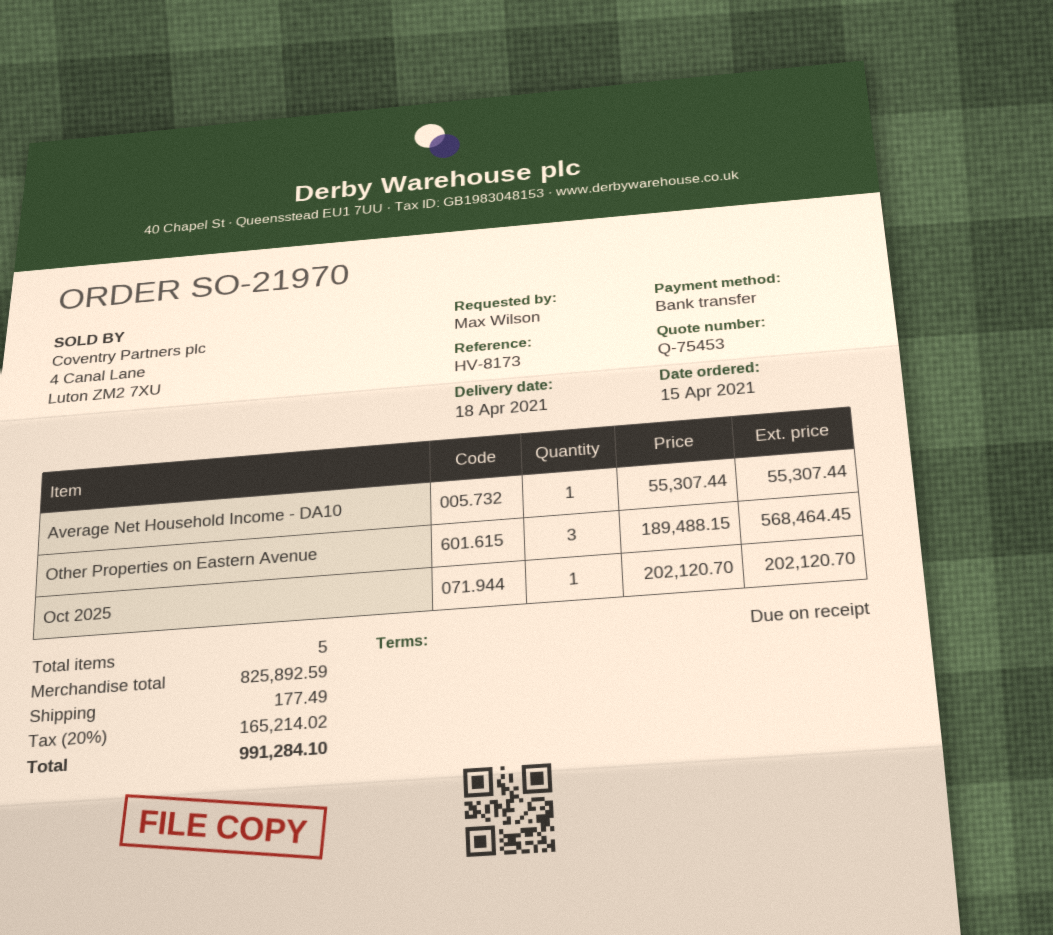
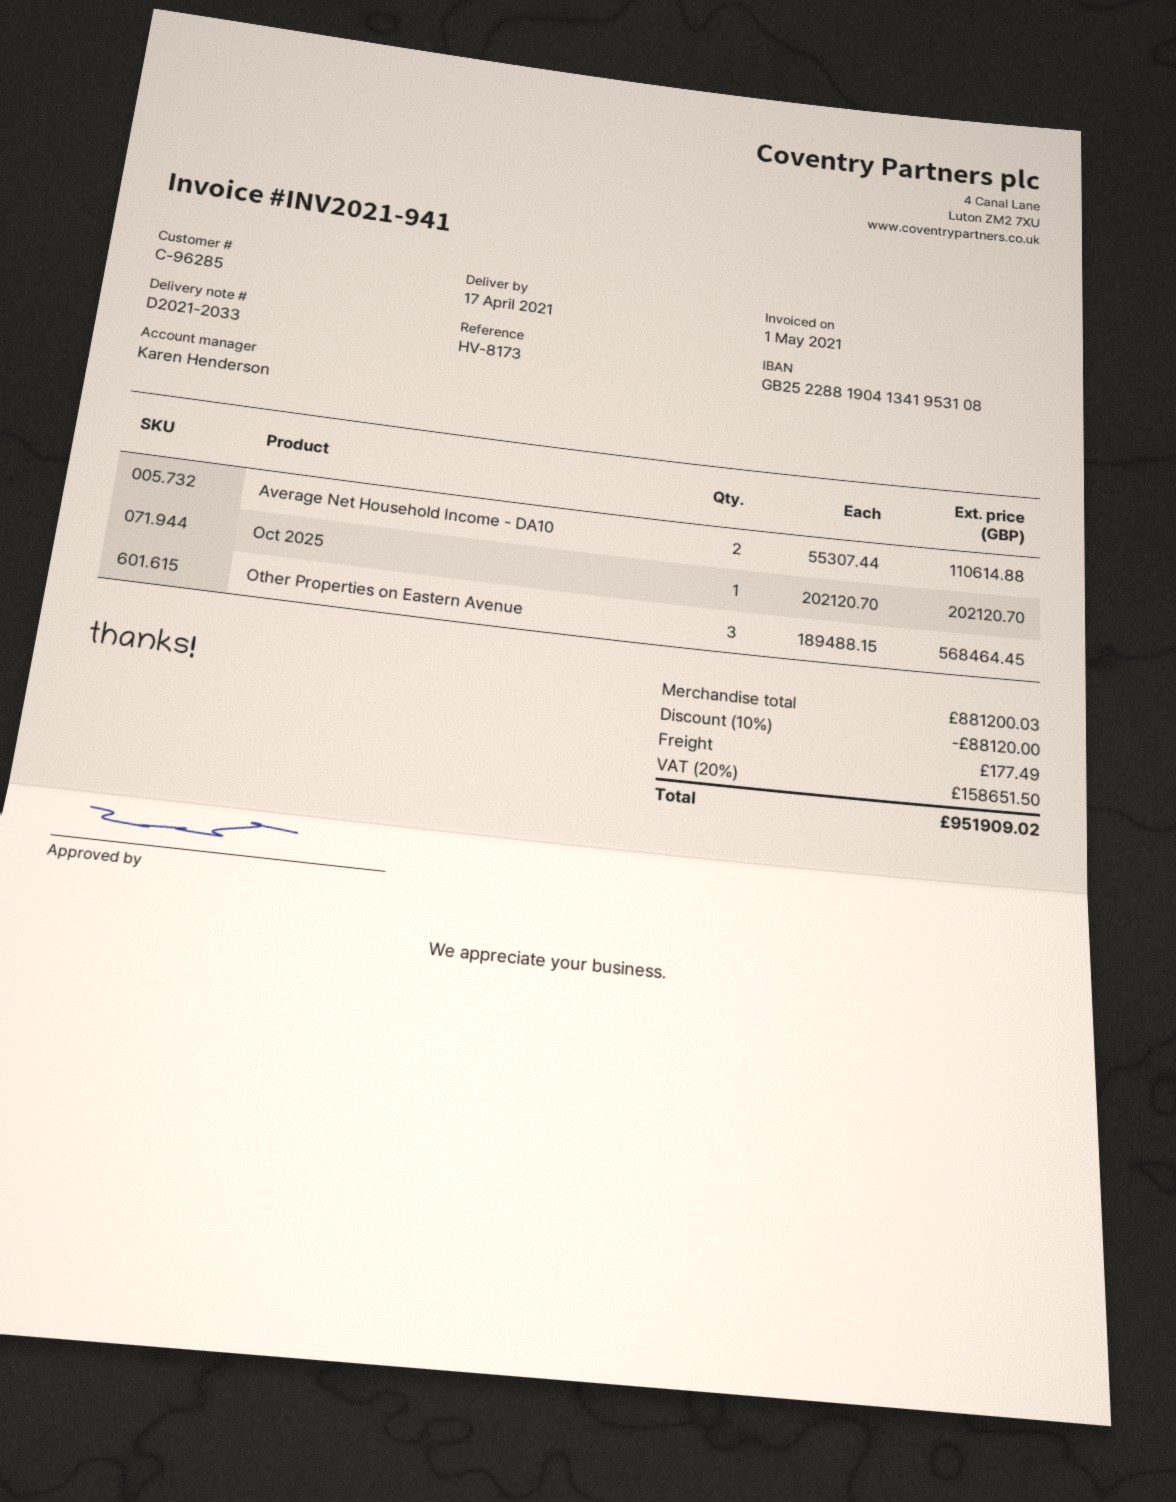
delivery date: 2021-04-18 -> 2021-04-17
Average Net Household Income - DA10: 1 x 55307.44 = 55307.44 -> 2 x 55307.44 = 110614.88
subtotal: 825892.59 -> 881200.03
discount: none -> 10% = 88120.00
tax: 20% = 165214.02 -> 20% = 158651.50
total: 991284.10 -> 951909.02

